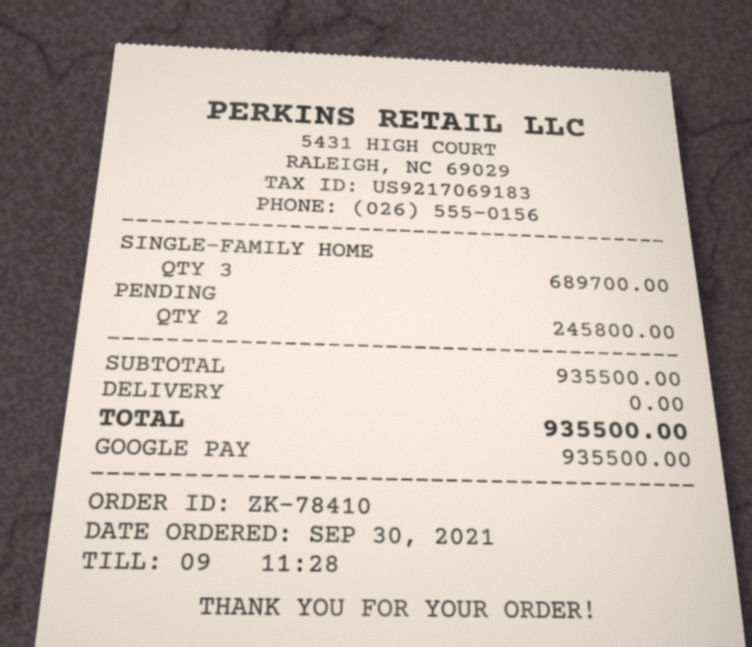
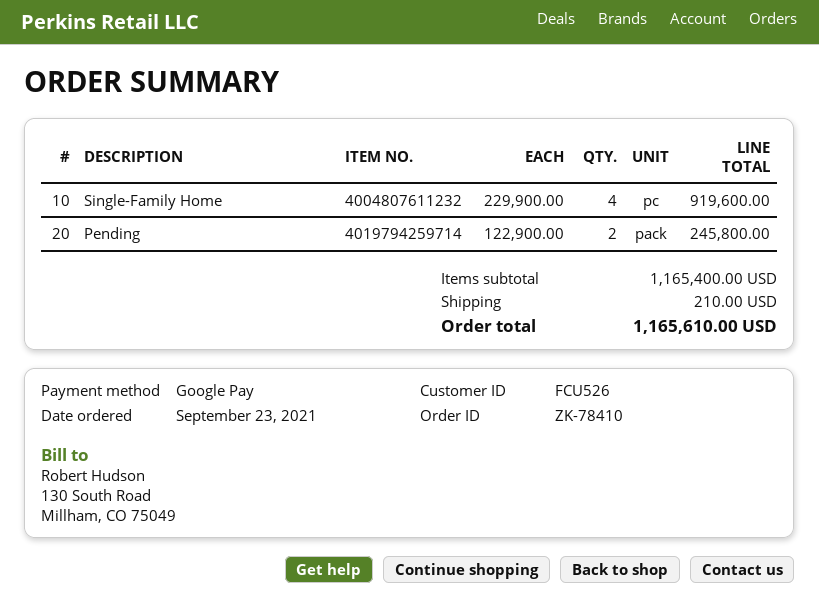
order date: 2021-09-30 -> 2021-09-23
SINGLE-FAMILY HOME: 3 for 689700.00 -> 4 for 919600.00
subtotal: 935500.00 -> 1165400.00
shipping: 0.00 -> 210.00
total: 935500.00 -> 1165610.00

